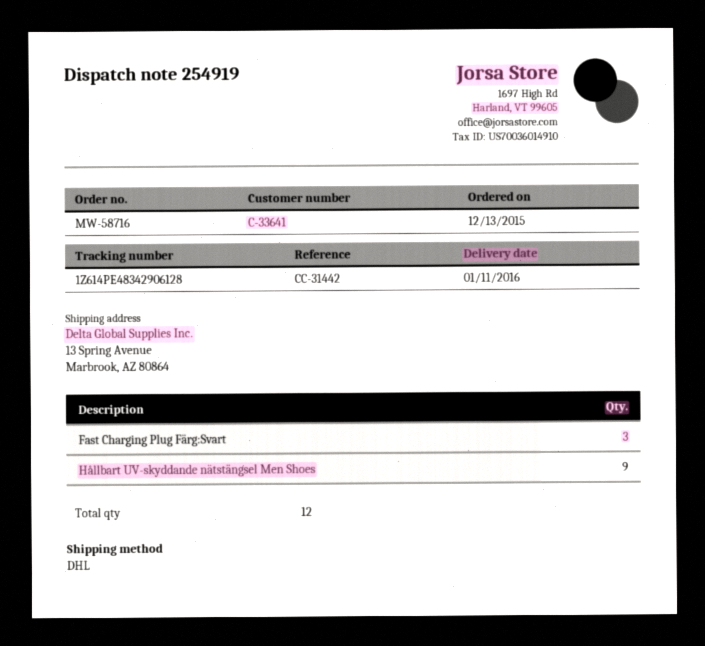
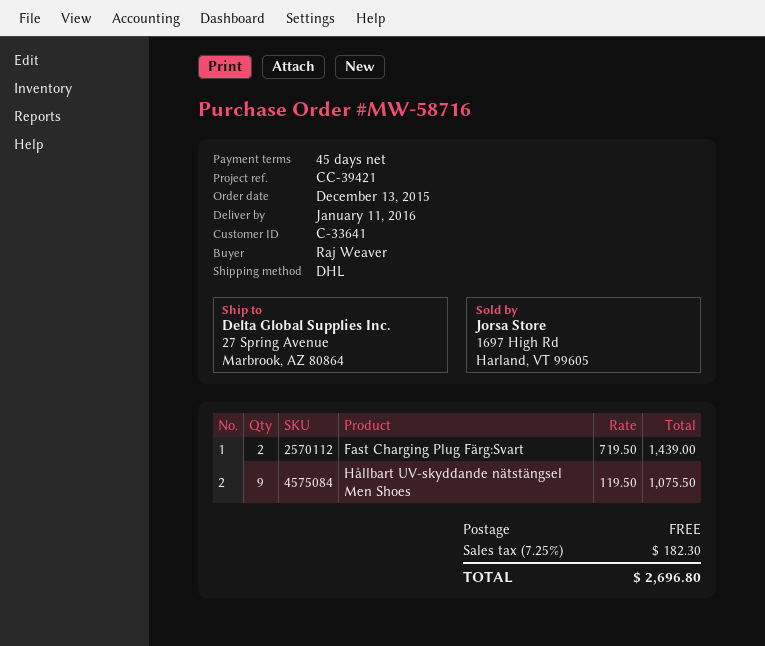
reference: CC-31442 -> CC-39421
ship to: 13 Spring Avenue, Marbrook, AZ 80864 -> 27 Spring Avenue, Marbrook, AZ 80864
Fast Charging Plug Färg:Svart: 3 -> 2

